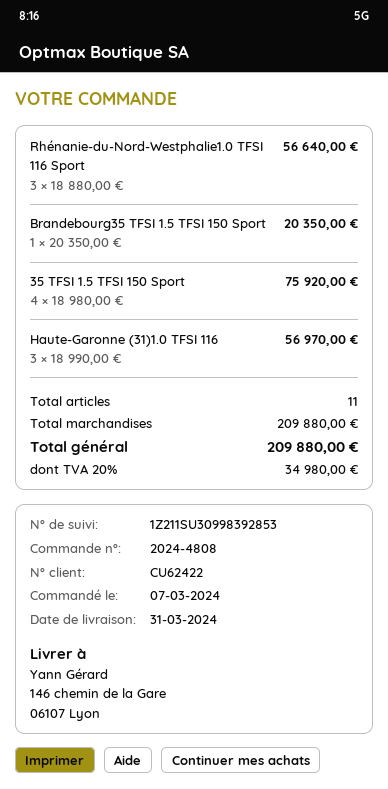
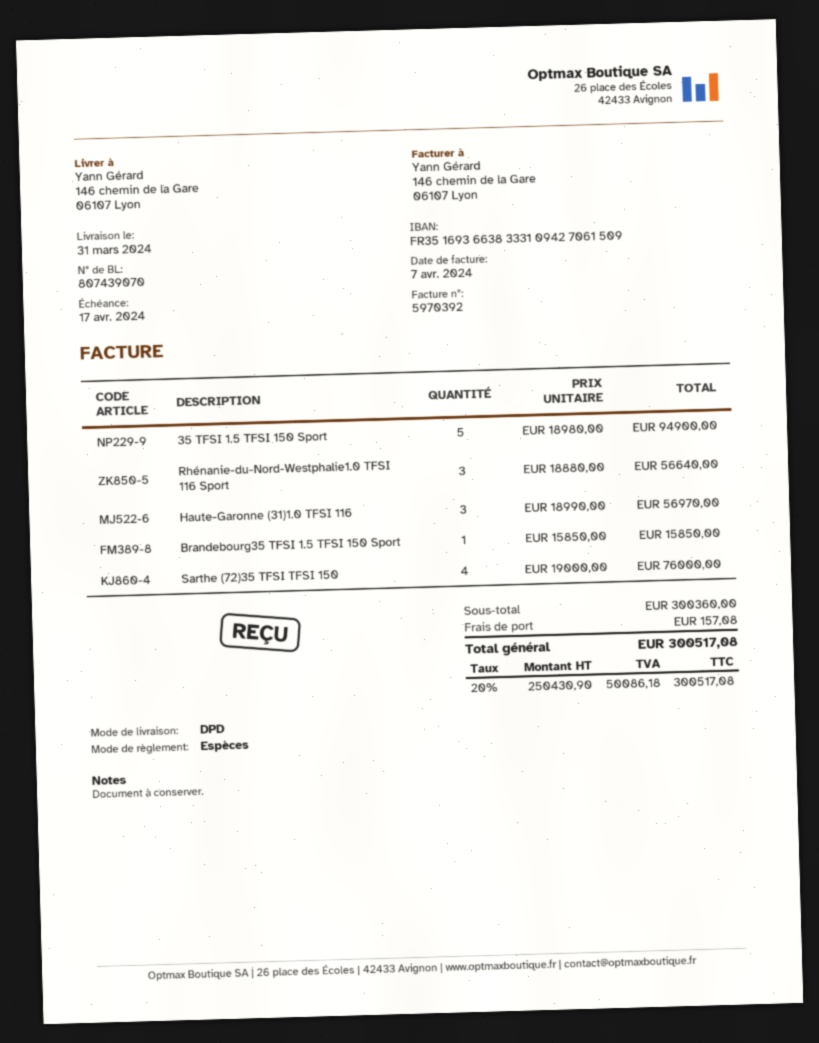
Brandebourg35 TFSI 1.5 TFSI 150 Sport: 1 x 20350.00 = 20350.00 -> 1 x 15850.00 = 15850.00
35 TFSI 1.5 TFSI 150 Sport: 4 x 18980.00 = 75920.00 -> 5 x 18980.00 = 94900.00
Sarthe (72)35 TFSI TFSI 150: none -> 4 x 19000.00 = 76000.00
subtotal: 209880.00 -> 300360.00
shipping: none -> 157.08
tax: 20% = 34980.00 -> 20% = 50086.18
total: 209880.00 -> 300517.08

